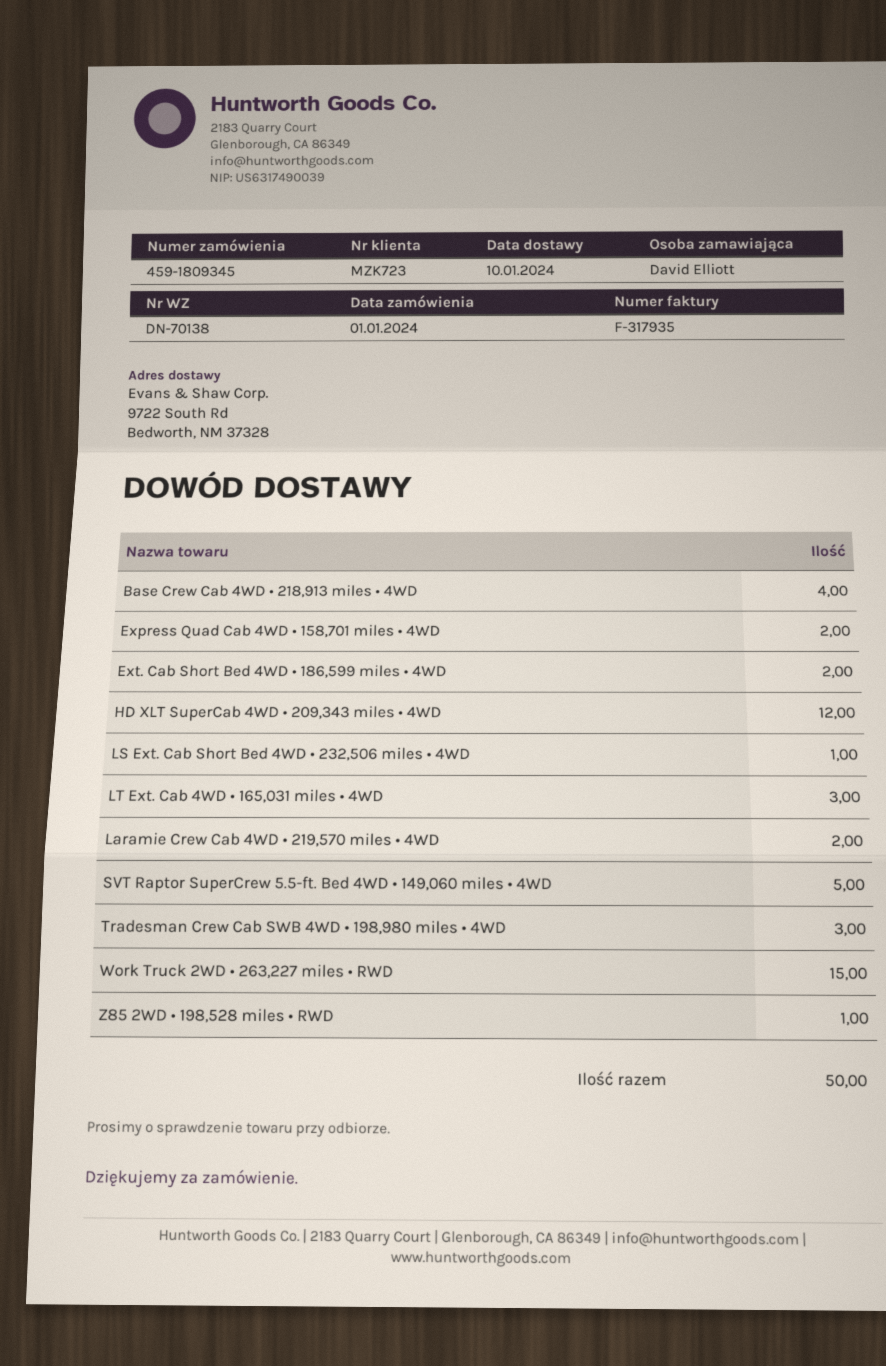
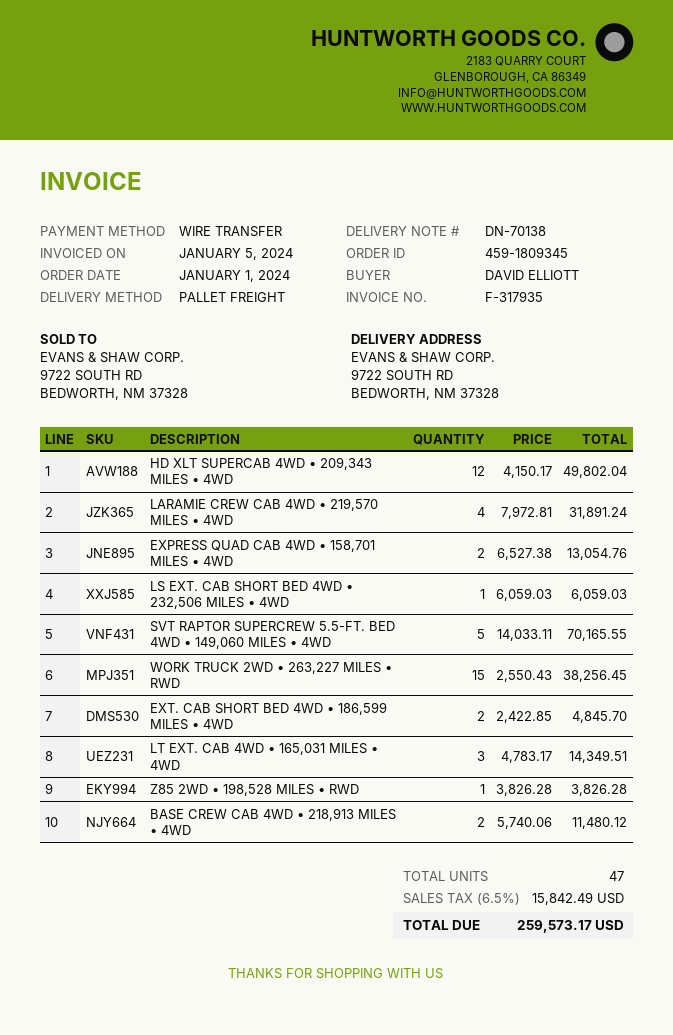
Base Crew Cab 4WD • 218,913 miles • 4WD: 4 -> 2
Laramie Crew Cab 4WD • 219,570 miles • 4WD: 2 -> 4
Tradesman Crew Cab SWB 4WD • 198,980 miles • 4WD: 3 -> none
total quantity: 50 -> 47

